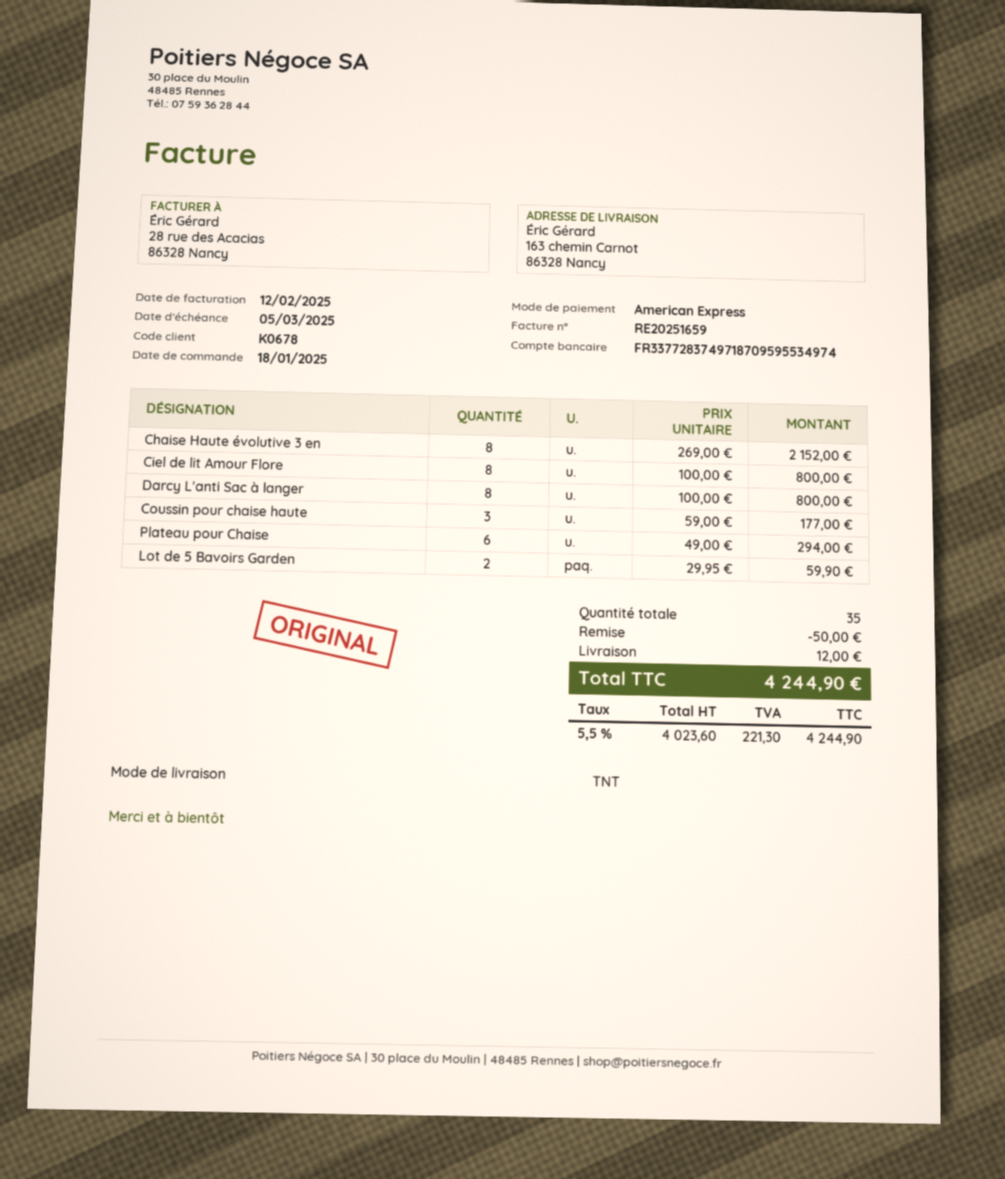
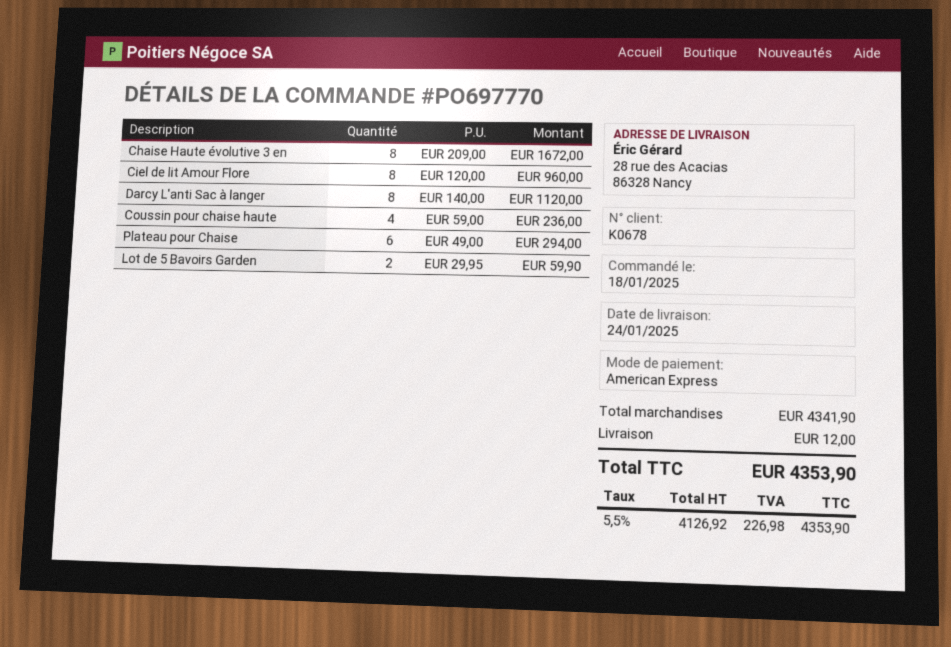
ship to: 163 chemin Carnot, 86328 Nancy -> 28 rue des Acacias, 86328 Nancy
Chaise Haute évolutive 3 en: 8 x 269.00 = 2152.00 -> 8 x 209.00 = 1672.00
Ciel de lit Amour Flore: 8 x 100.00 = 800.00 -> 8 x 120.00 = 960.00
Darcy L'anti Sac à langer: 8 x 100.00 = 800.00 -> 8 x 140.00 = 1120.00
Coussin pour chaise haute: 3 x 59.00 = 177.00 -> 4 x 59.00 = 236.00
discount: 50.00 -> none
net: 4023.60 -> 4126.92
tax: 5.5% = 221.30 -> 5.5% = 226.98
total: 4244.90 -> 4353.90

